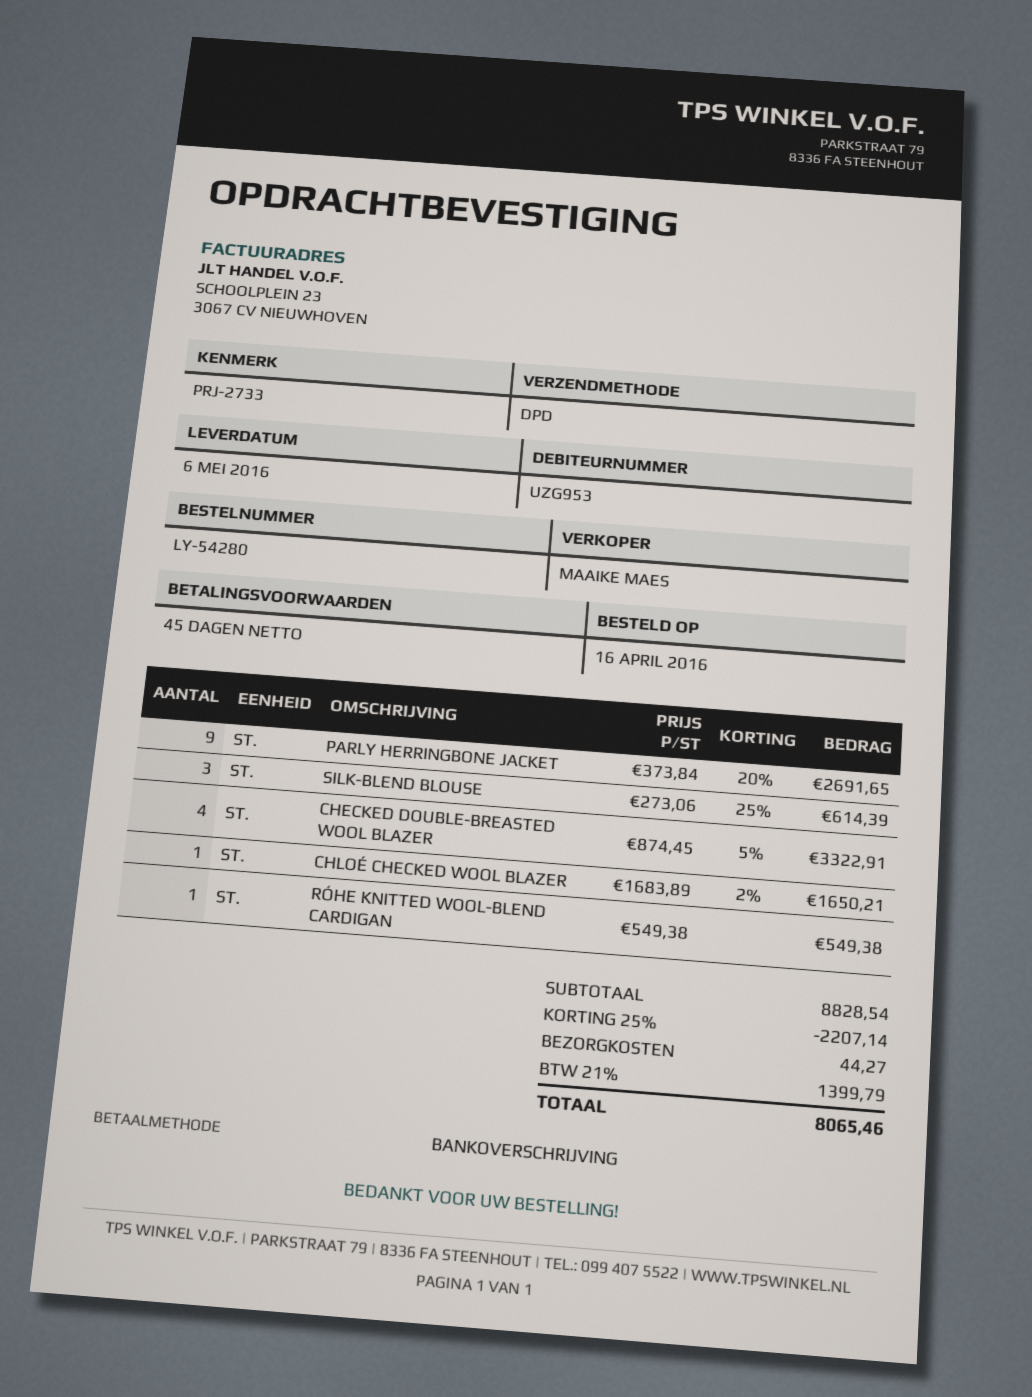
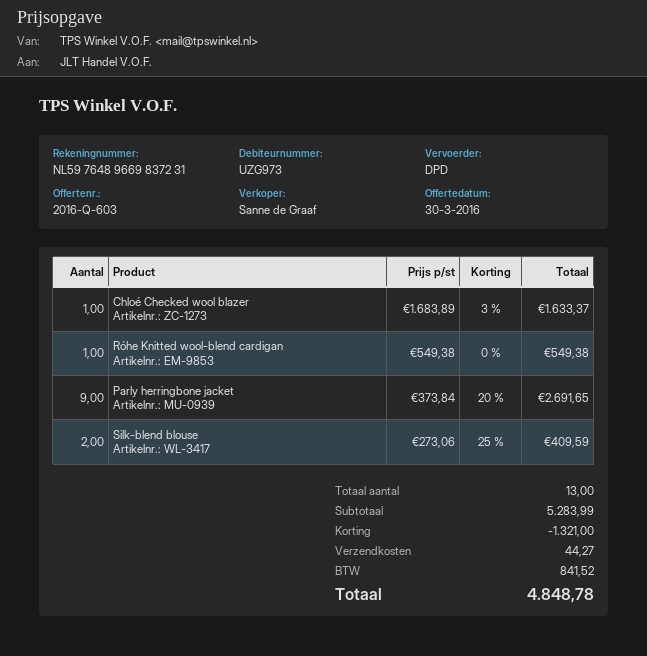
customer number: UZG953 -> UZG973
sales rep: MAAIKE MAES -> Sanne de Graaf
SILK-BLEND BLOUSE: 3 x 273.06 - 25% = 614.39 -> 2 x 273.06 - 25% = 409.59
CHECKED DOUBLE-BREASTED WOOL BLAZER: 4 x 874.45 - 5% = 3322.91 -> none
CHLOÉ CHECKED WOOL BLAZER: 1 x 1683.89 - 2% = 1650.21 -> 1 x 1683.89 - 3% = 1633.37
subtotal: 8828.54 -> 5283.99
discount: 2207.14 -> 1321.00
tax: 1399.79 -> 841.52
total: 8065.46 -> 4848.78

